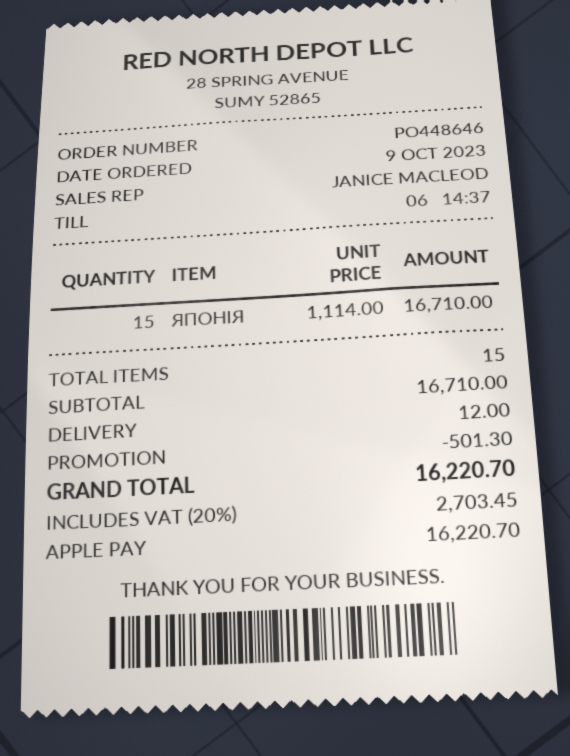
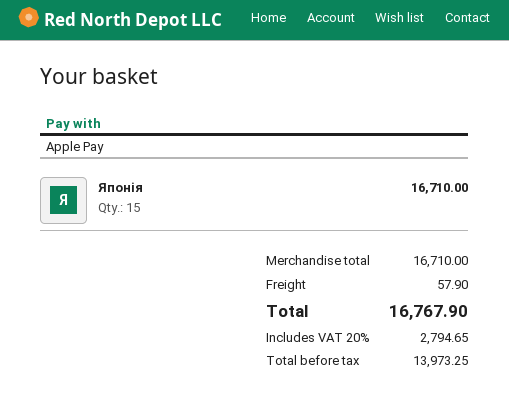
discount: 501.30 -> none
shipping: 12.00 -> 57.90
tax: 20% = 2703.45 -> 20% = 2794.65
total: 16220.70 -> 16767.90

